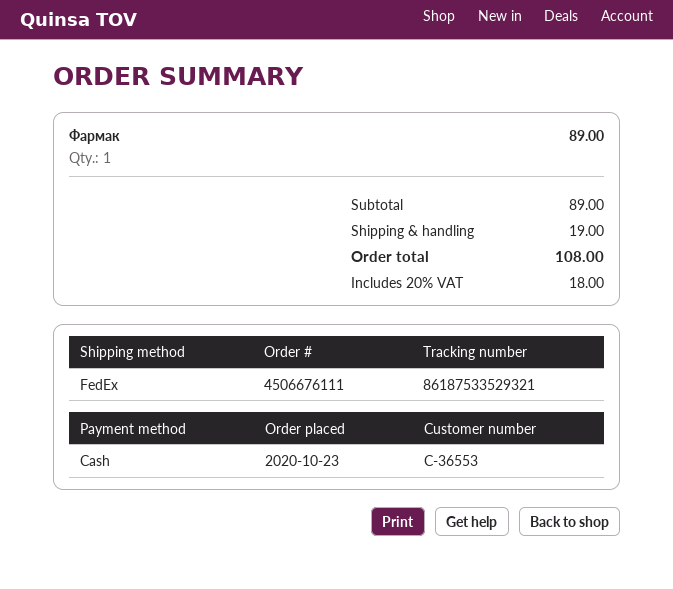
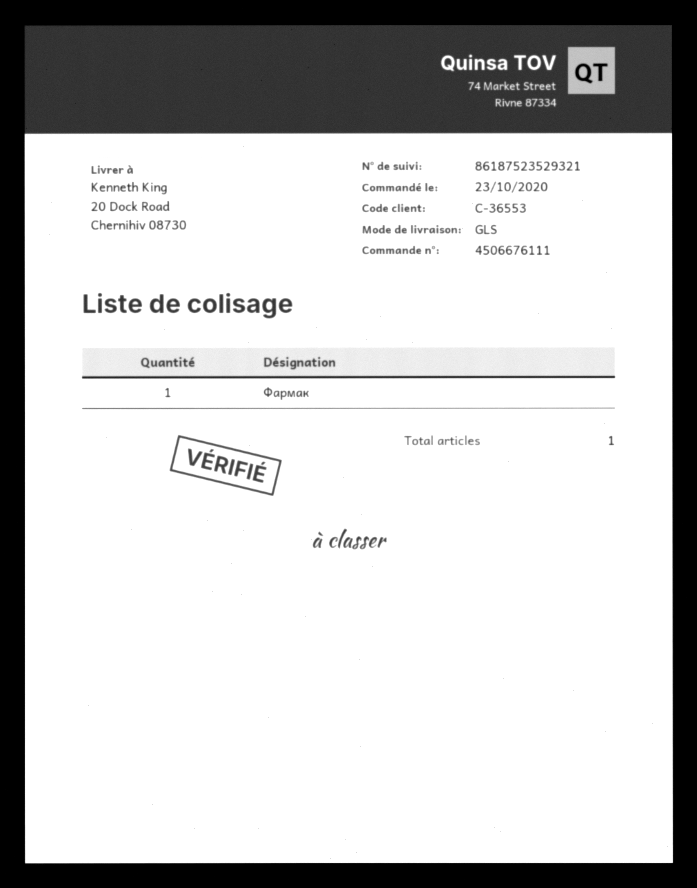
shipping method: FedEx -> GLS
tracking number: 86187533529321 -> 86187523529321

